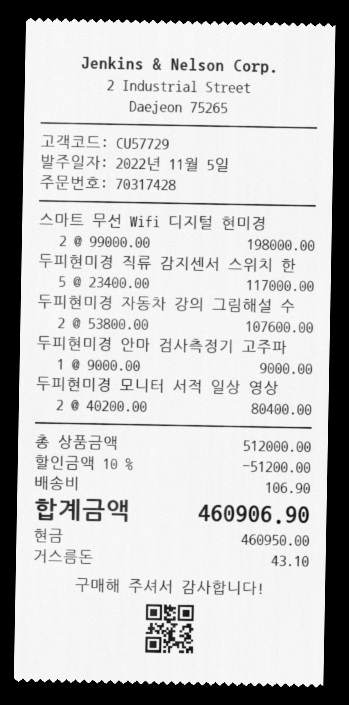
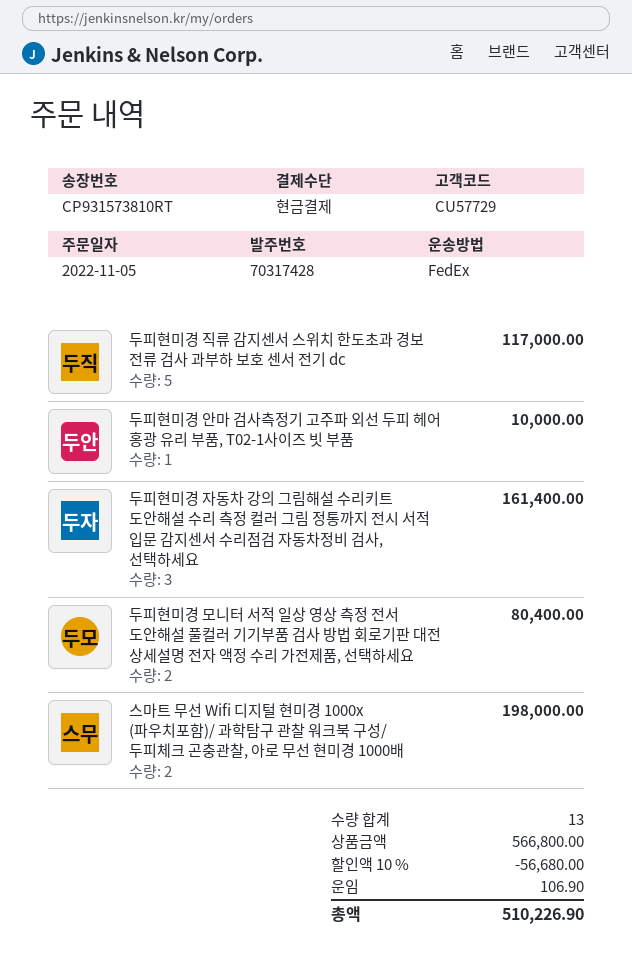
두피현미경 자동차 강의 그림해설 수: 2 for 107600.00 -> 3 for 161400.00
두피현미경 안마 검사측정기 고주파: 1 for 9000.00 -> 1 for 10000.00
subtotal: 512000.00 -> 566800.00
discount: 10% = 51200.00 -> 10% = 56680.00
total: 460906.90 -> 510226.90

